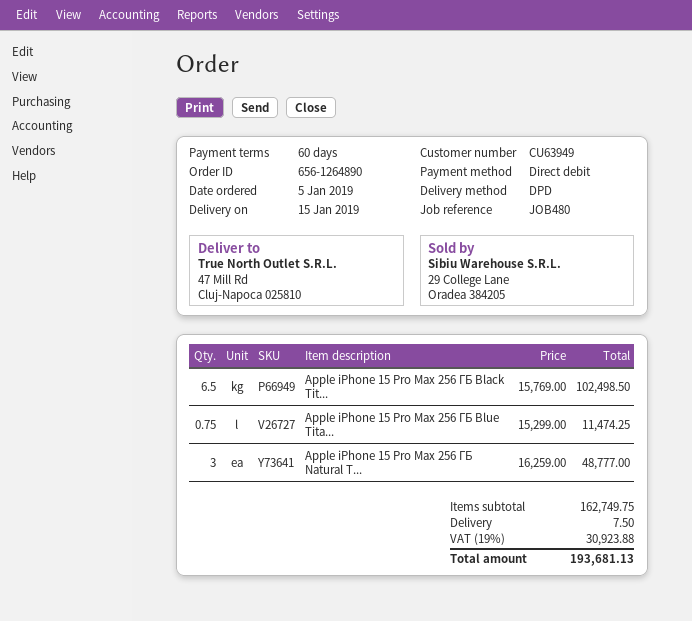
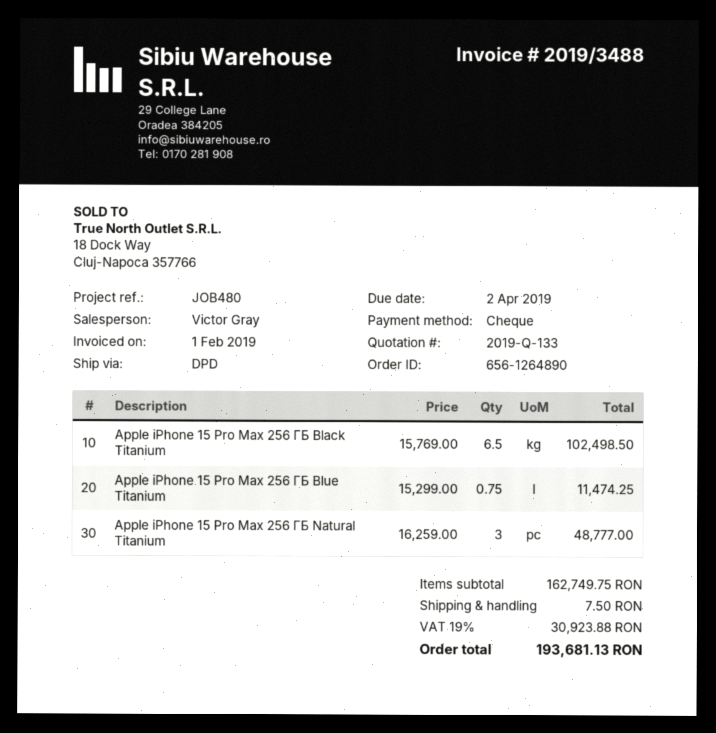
payment method: direct debit -> cheque

